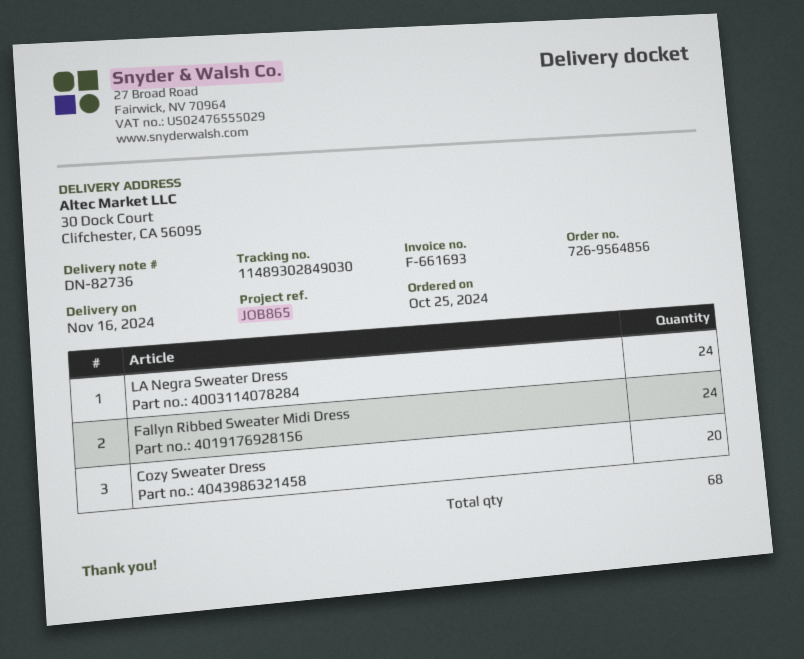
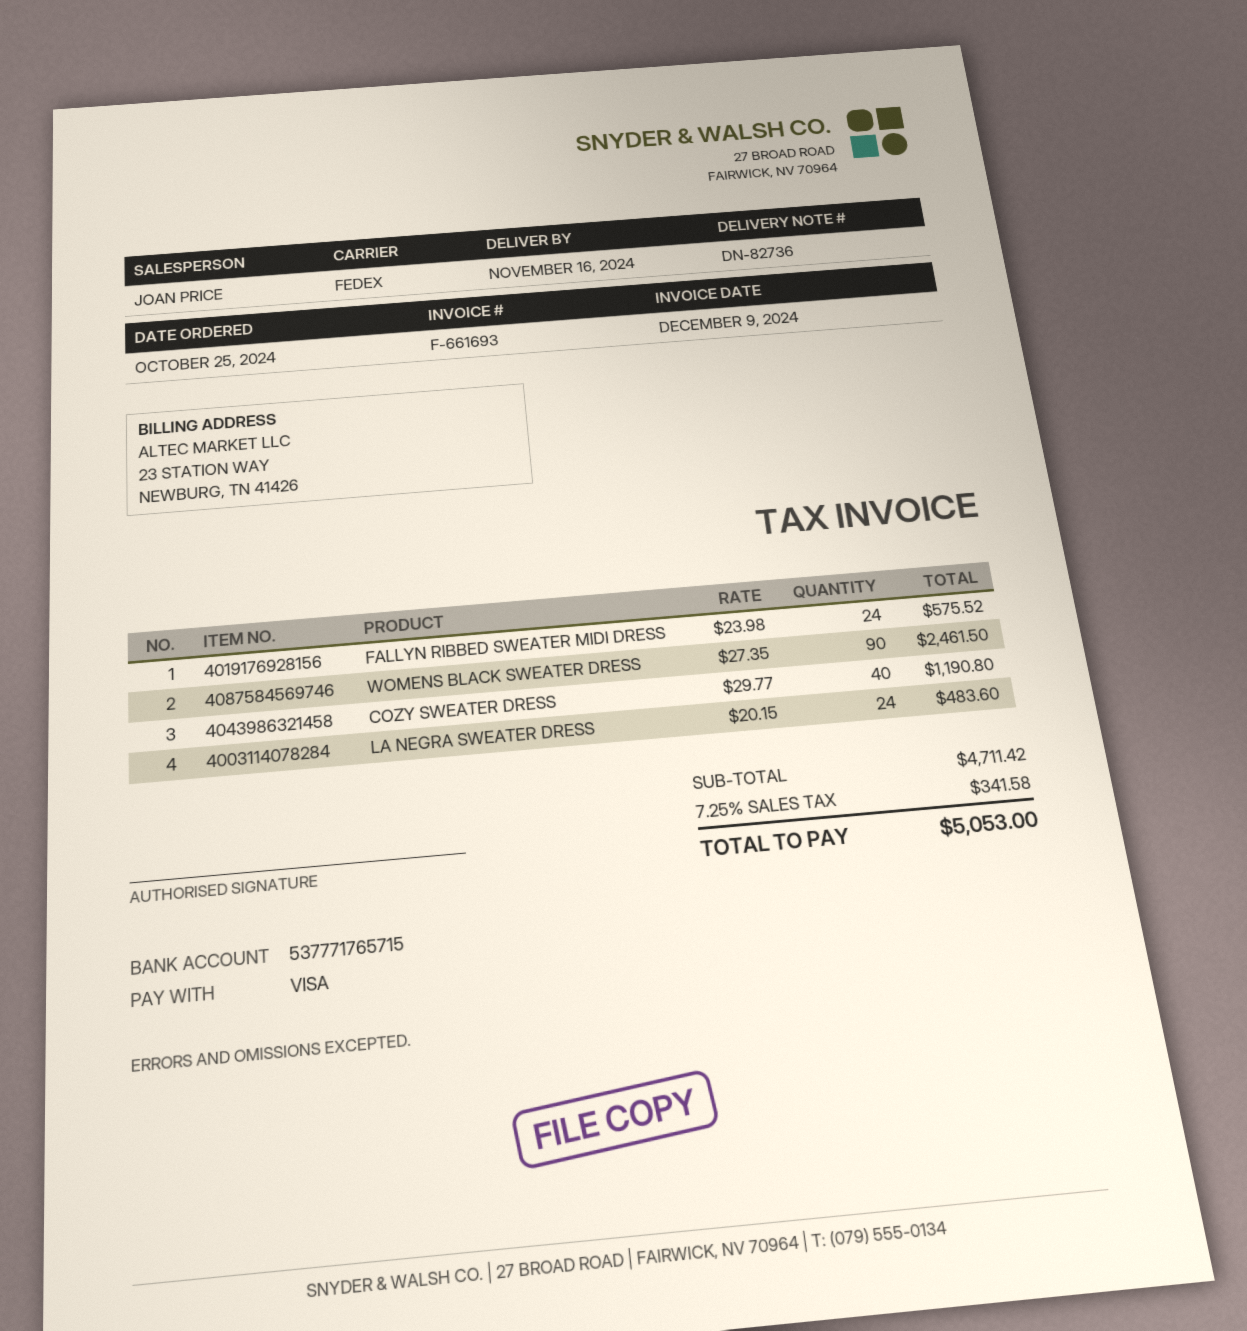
Cozy Sweater Dress: 20 -> 40
WOMENS BLACK SWEATER DRESS: none -> 90

